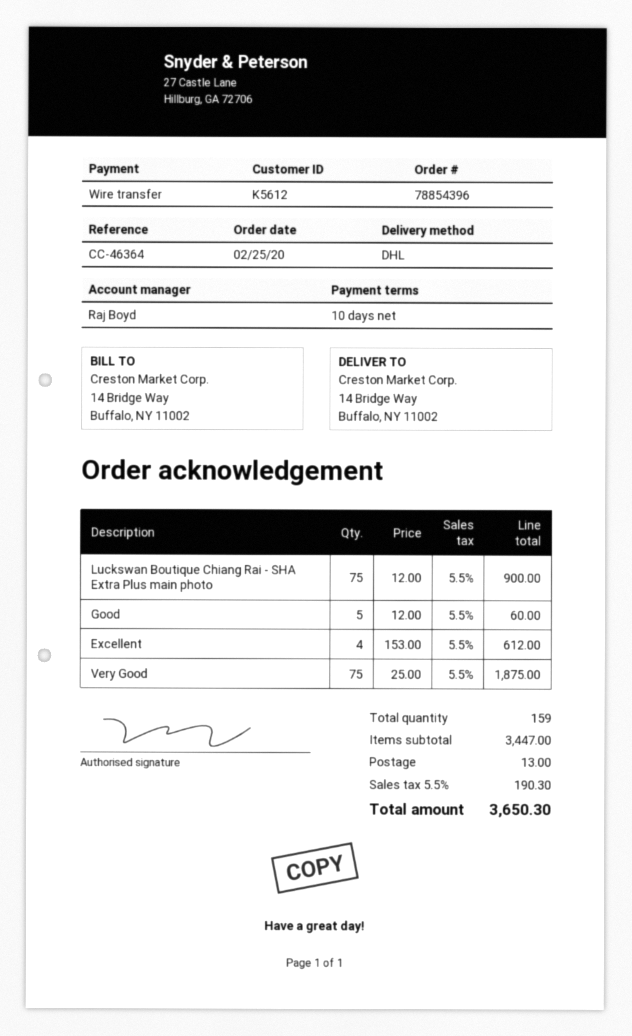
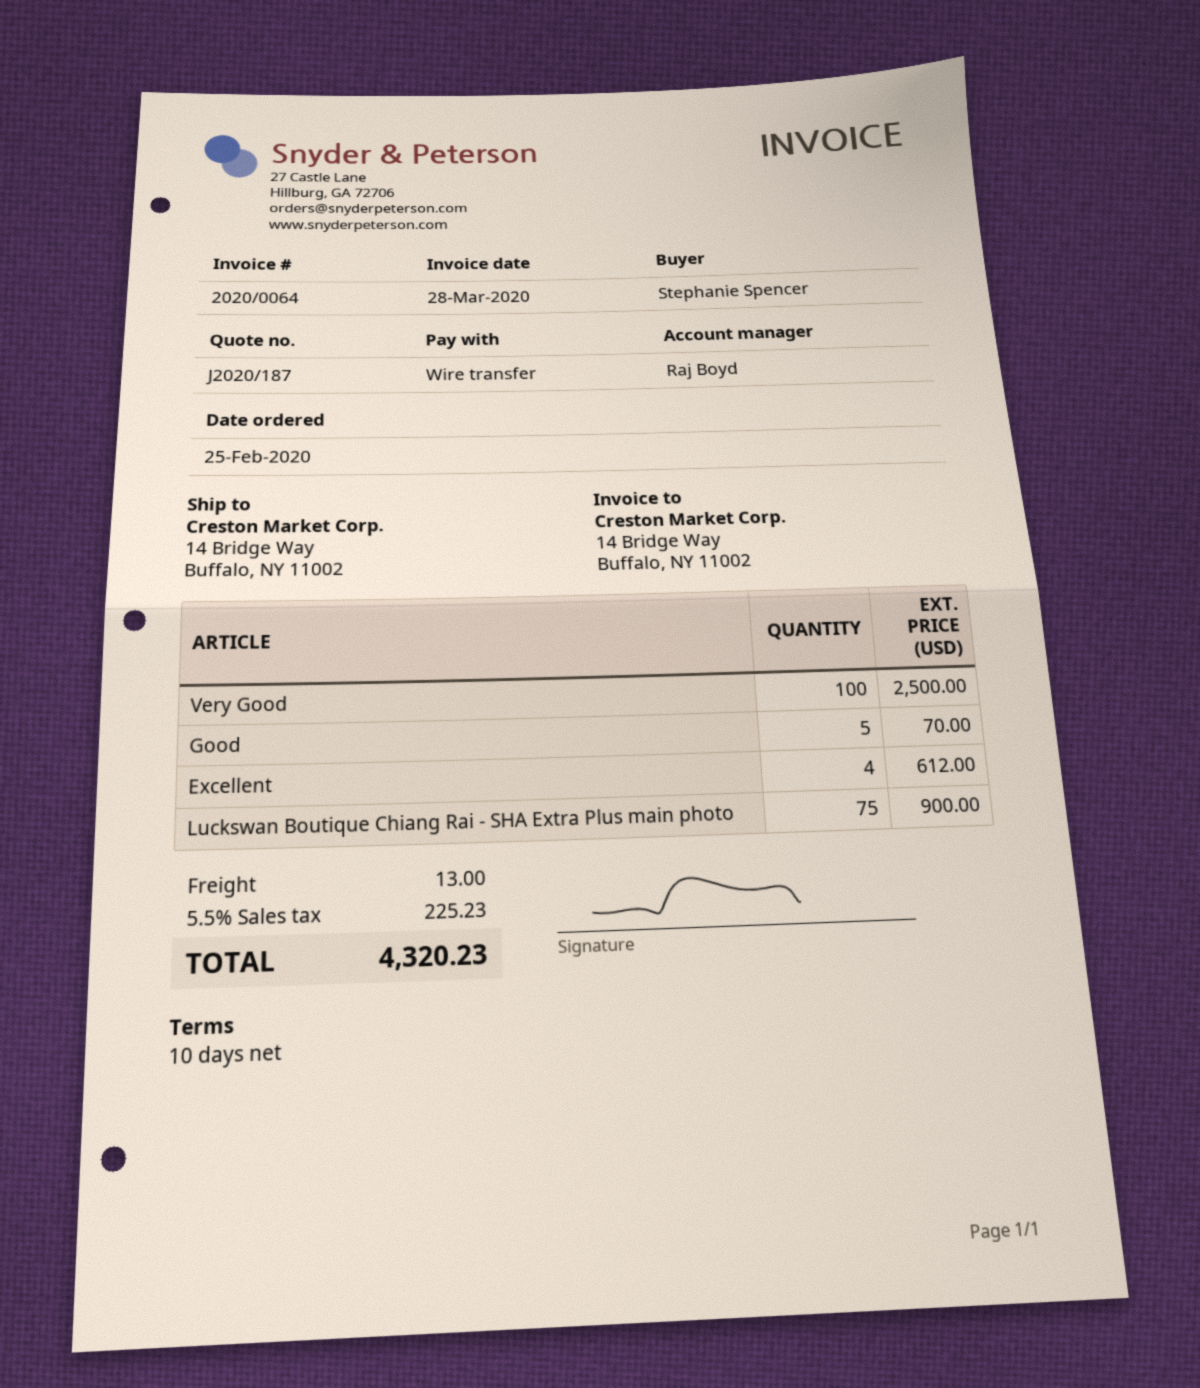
Good: 5 for 60.00 -> 5 for 70.00
Very Good: 75 for 1875.00 -> 100 for 2500.00
tax: 5.5% = 190.30 -> 5.5% = 225.23
total: 3650.30 -> 4320.23

